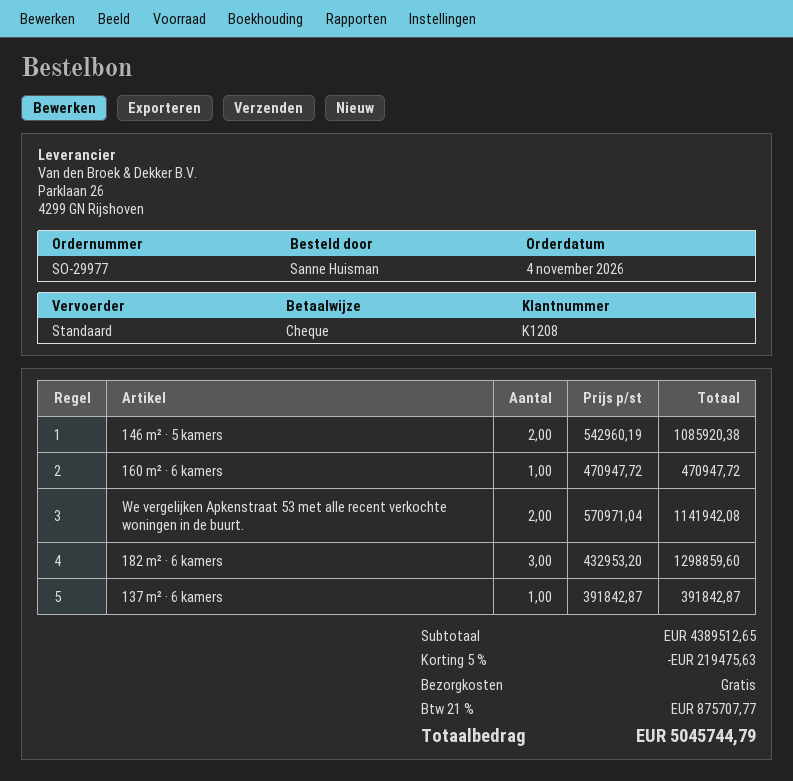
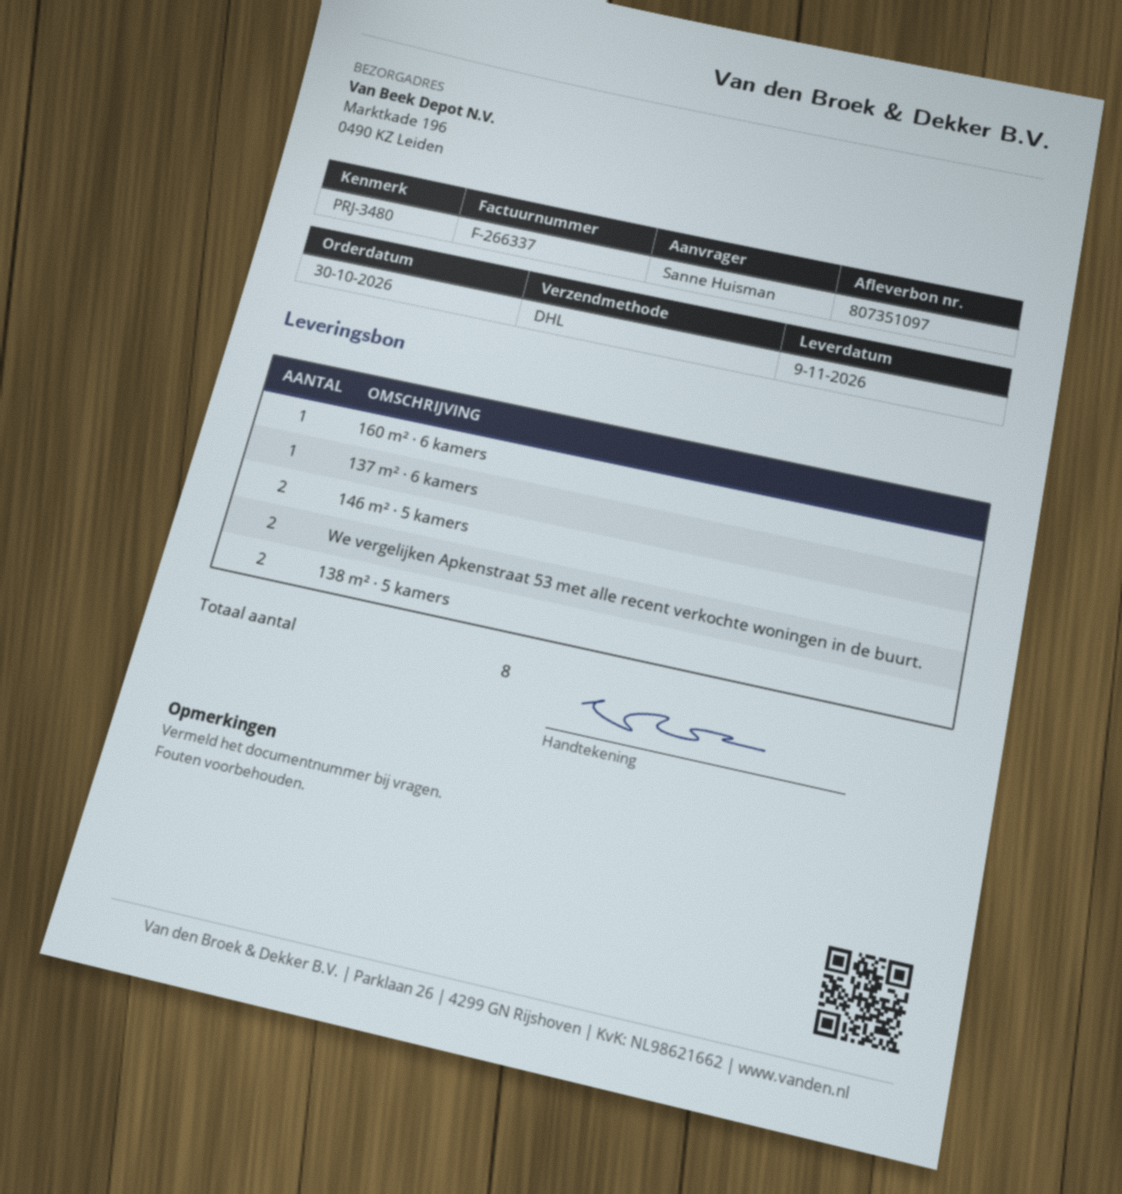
order date: 2026-11-04 -> 2026-10-30
shipping method: standard -> DHL
182 m² · 6 kamers: 3 -> none
138 m² · 5 kamers: none -> 2

